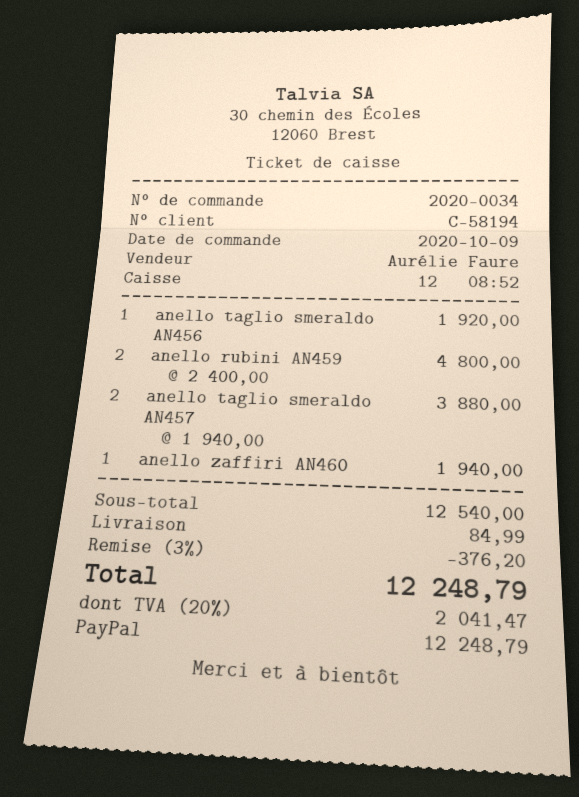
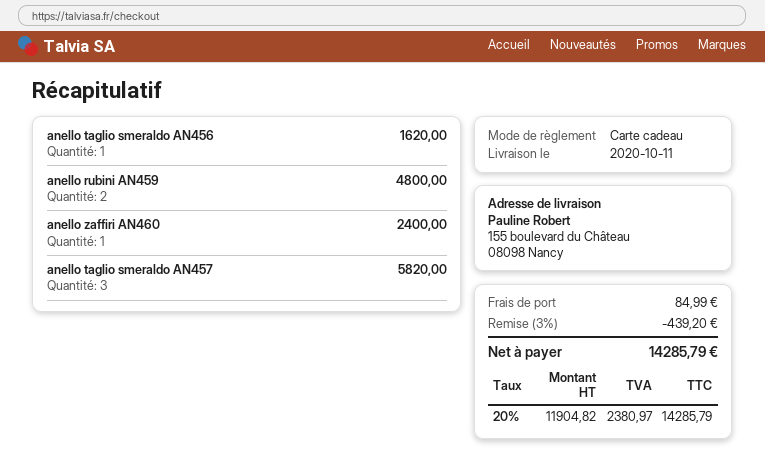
payment method: PayPal -> gift card
anello taglio smeraldo AN456: 1 for 1920.00 -> 1 for 1620.00
anello taglio smeraldo AN457: 2 for 3880.00 -> 3 for 5820.00
anello zaffiri AN460: 1 for 1940.00 -> 1 for 2400.00
discount: 3% = 376.20 -> 3% = 439.20
tax: 20% = 2041.47 -> 20% = 2380.97
total: 12248.79 -> 14285.79

